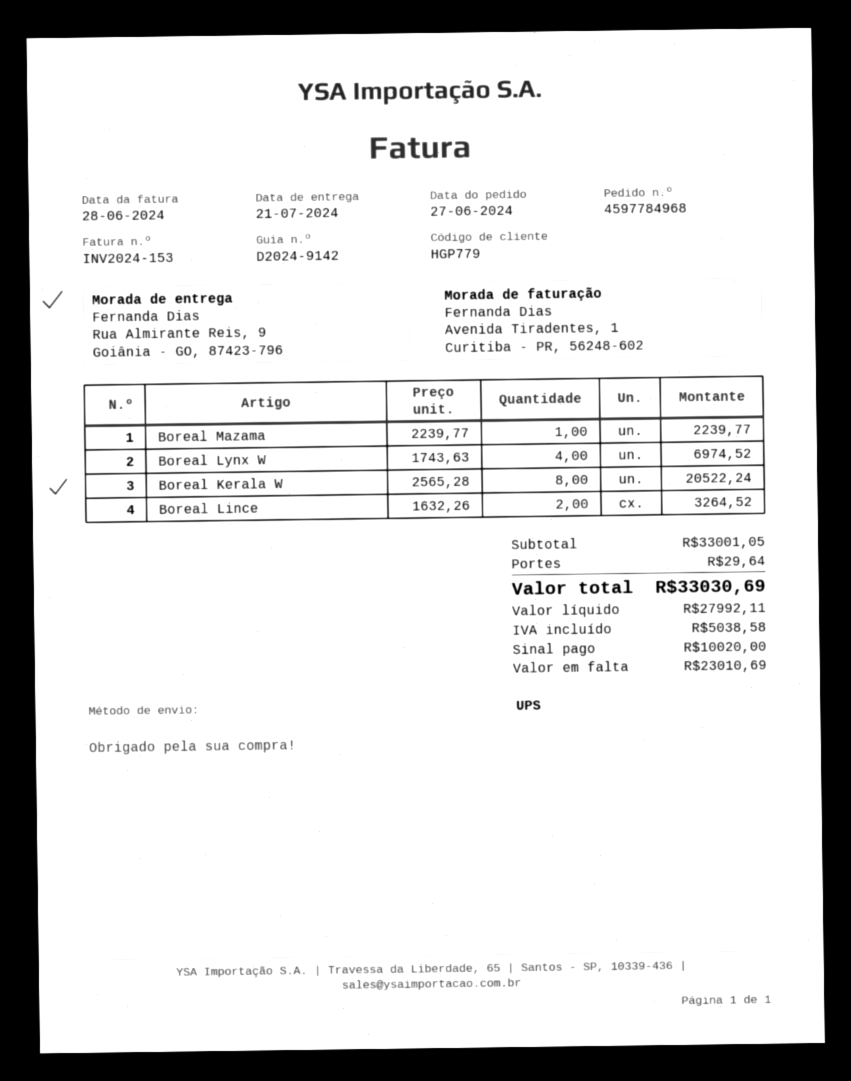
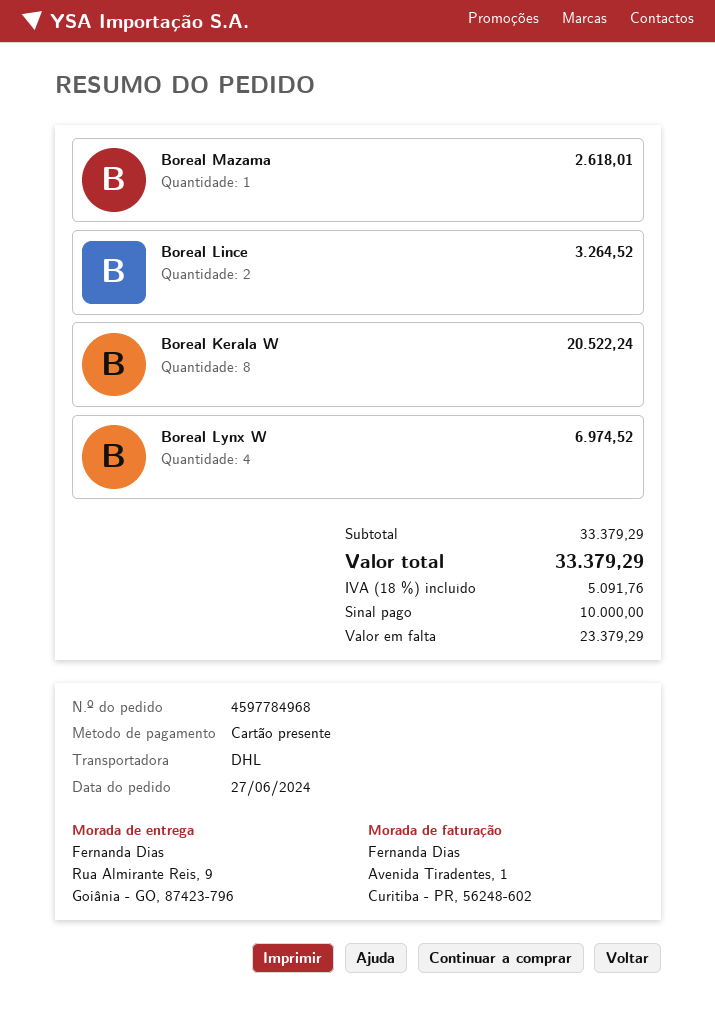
shipping method: UPS -> DHL
Boreal Mazama: 1 for 2239.77 -> 1 for 2618.01
subtotal: 33001.05 -> 33379.29
shipping: 29.64 -> none
tax: 5038.58 -> 5091.76
total: 33030.69 -> 33379.29
deposit: 10020.00 -> 10000.00
balance: 23010.69 -> 23379.29

